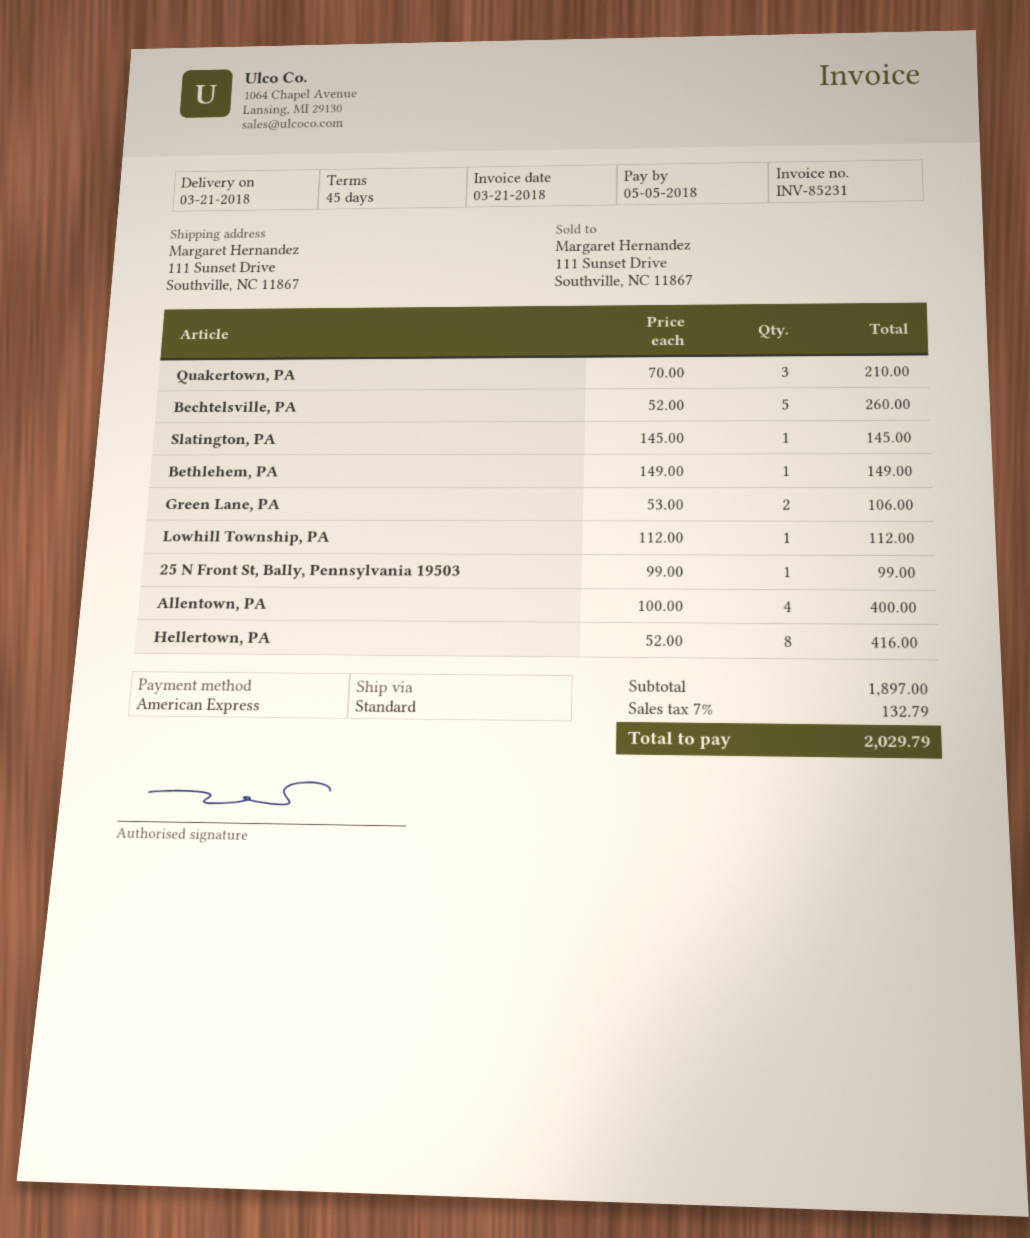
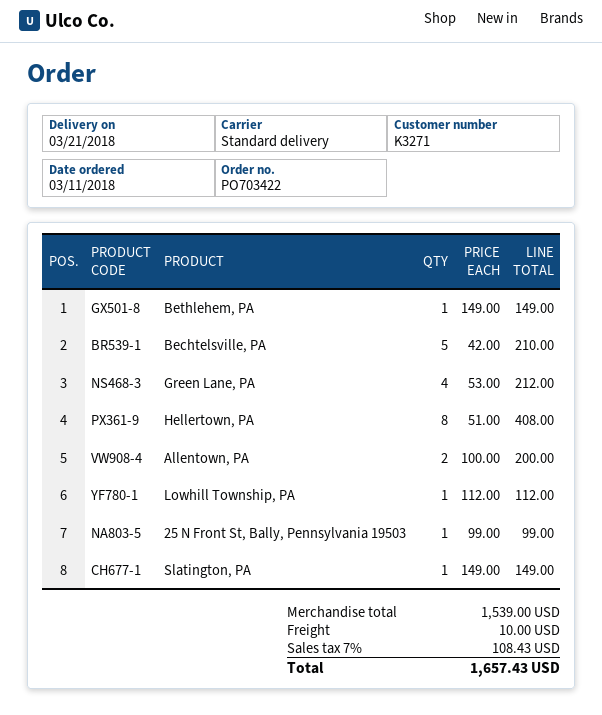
Quakertown, PA: 3 x 70.00 = 210.00 -> none
Bechtelsville, PA: 5 x 52.00 = 260.00 -> 5 x 42.00 = 210.00
Slatington, PA: 1 x 145.00 = 145.00 -> 1 x 149.00 = 149.00
Green Lane, PA: 2 x 53.00 = 106.00 -> 4 x 53.00 = 212.00
Allentown, PA: 4 x 100.00 = 400.00 -> 2 x 100.00 = 200.00
Hellertown, PA: 8 x 52.00 = 416.00 -> 8 x 51.00 = 408.00
subtotal: 1897.00 -> 1539.00
shipping: none -> 10.00
tax: 7% = 132.79 -> 7% = 108.43
total: 2029.79 -> 1657.43

